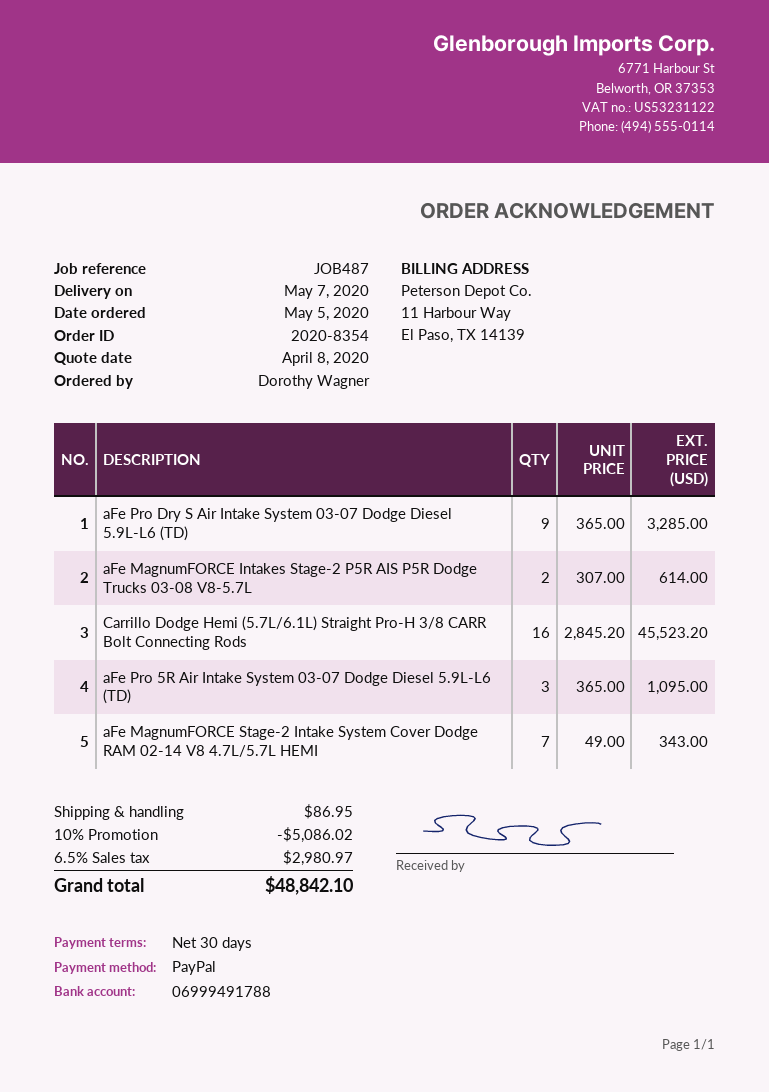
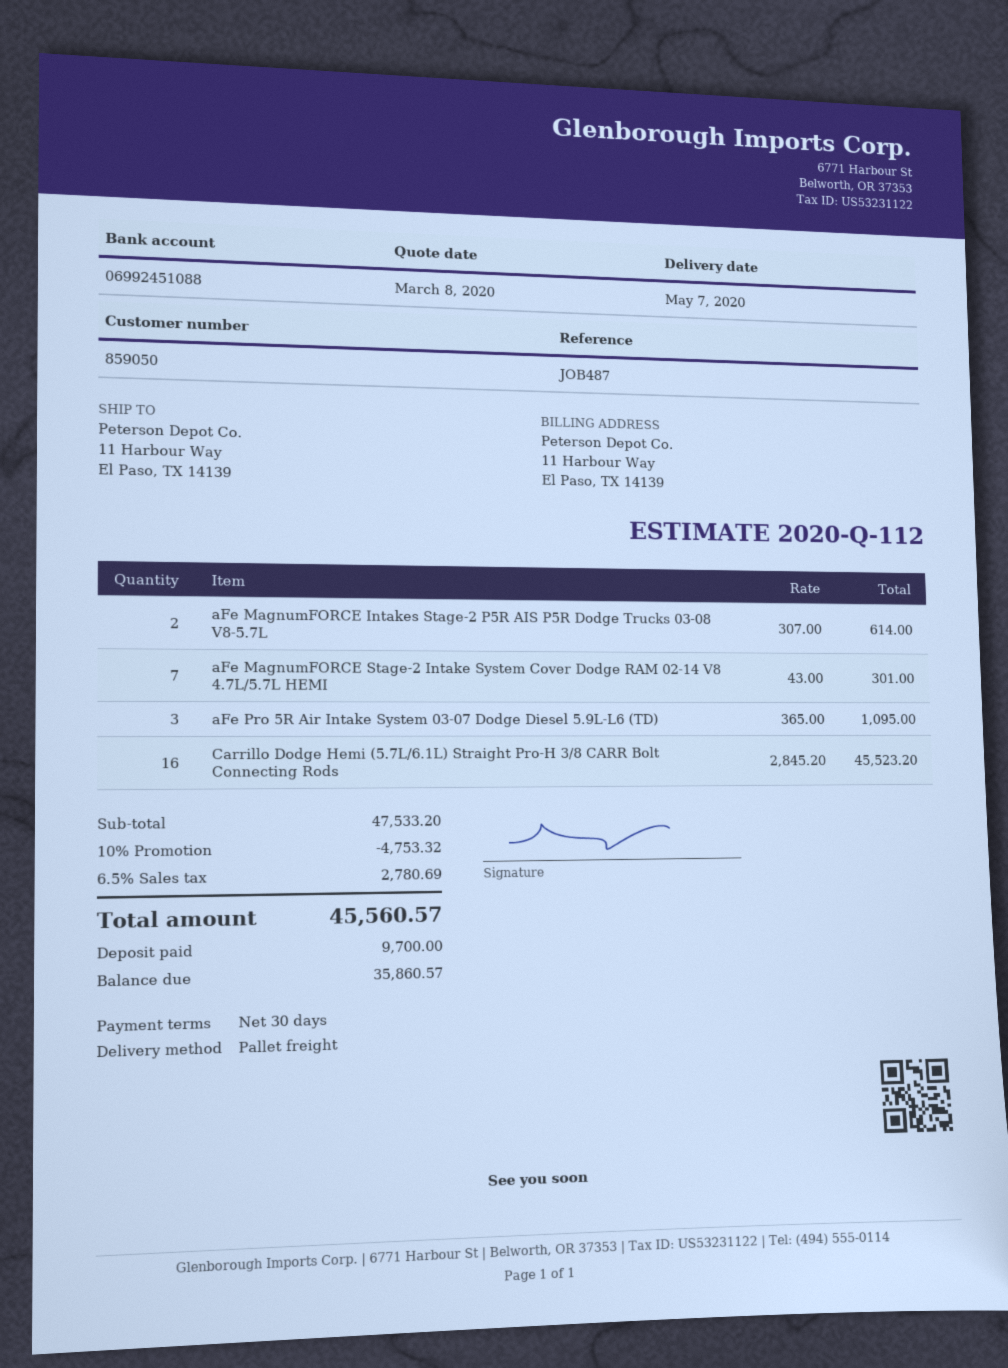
quote date: 2020-04-08 -> 2020-03-08
bank account: 06999491788 -> 06992451088
aFe Pro Dry S Air Intake System 03-07 Dodge Diesel 5.9L-L6 (TD): 9 x 365.00 = 3285.00 -> none
aFe MagnumFORCE Stage-2 Intake System Cover Dodge RAM 02-14 V8 4.7L/5.7L HEMI: 7 x 49.00 = 343.00 -> 7 x 43.00 = 301.00
discount: 10% = 5086.02 -> 10% = 4753.32
shipping: 86.95 -> none
tax: 6.5% = 2980.97 -> 6.5% = 2780.69
total: 48842.10 -> 45560.57

